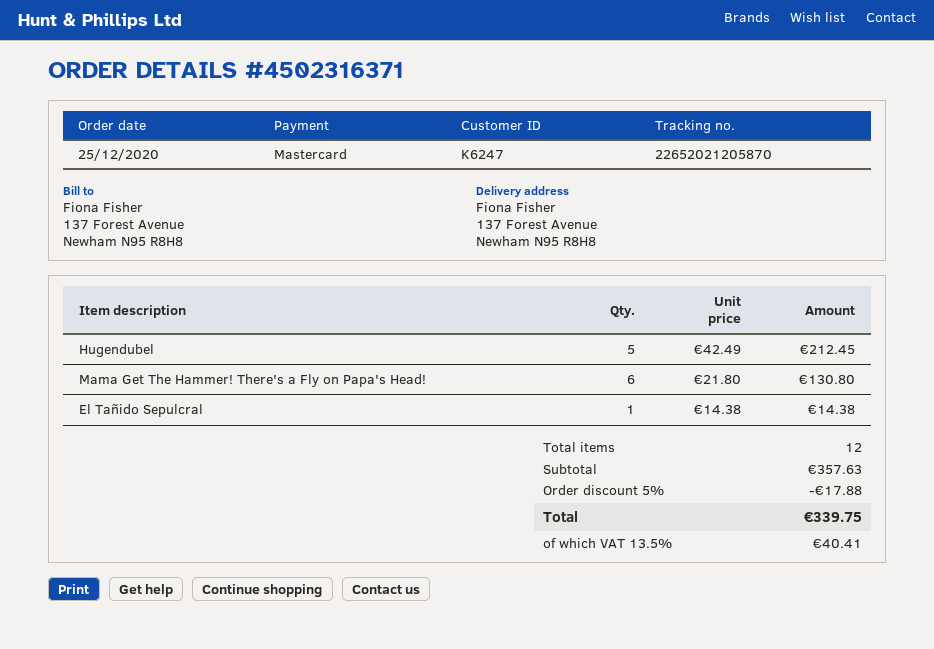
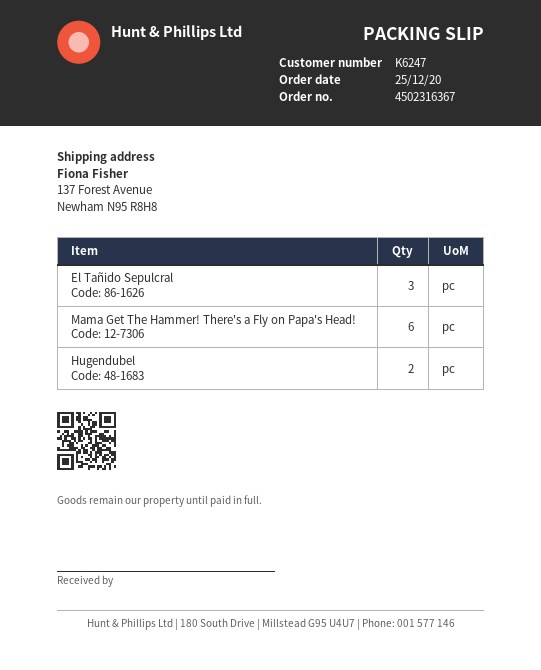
order number: 4502316371 -> 4502316367
Hugendubel: 5 -> 2
El Tañido Sepulcral: 1 -> 3

